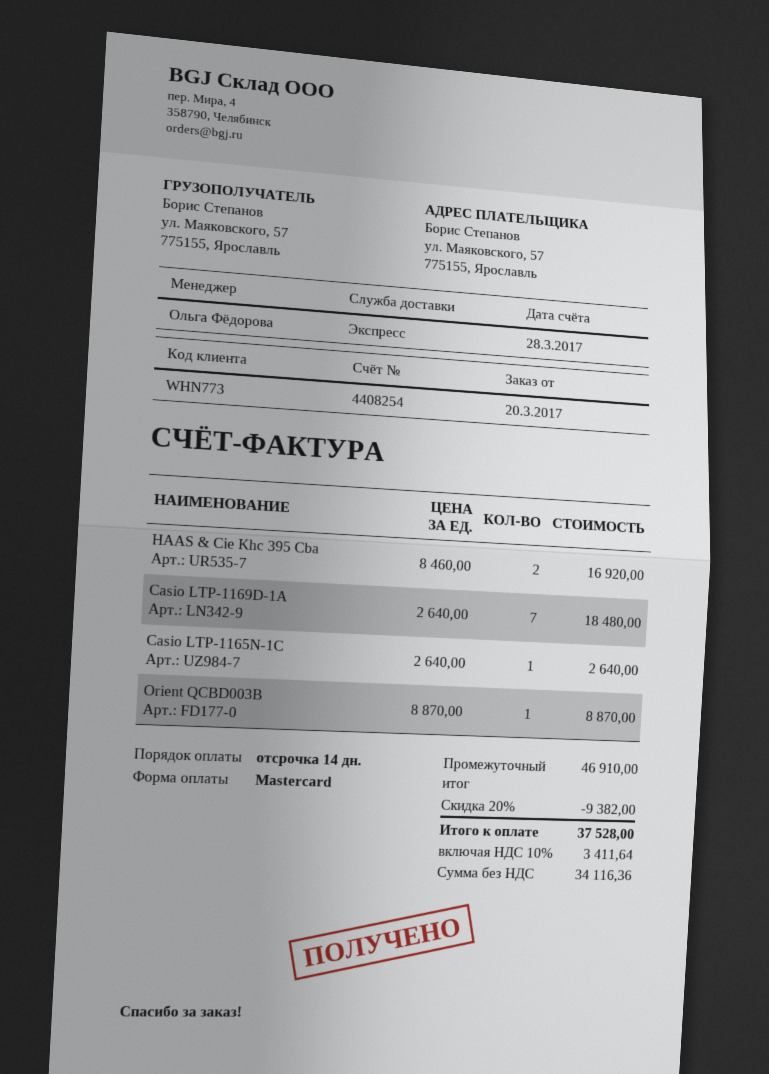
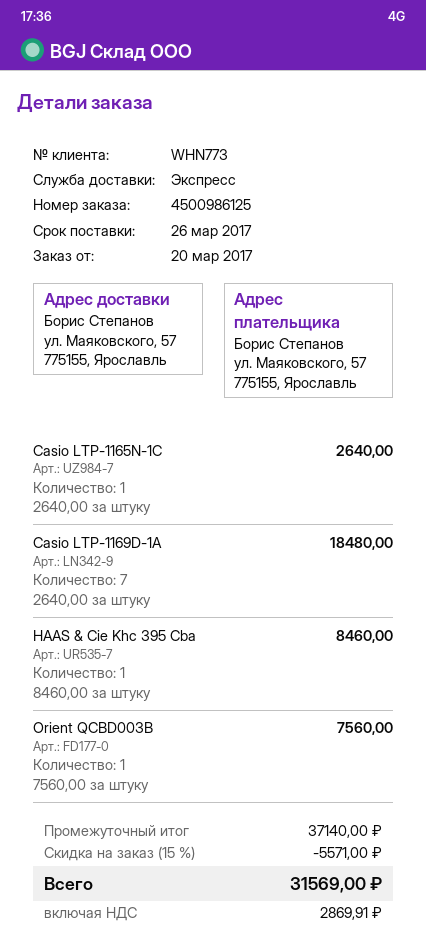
HAAS & Cie Khc 395 Cba: 2 x 8460.00 = 16920.00 -> 1 x 8460.00 = 8460.00
Orient QCBD003B: 1 x 8870.00 = 8870.00 -> 1 x 7560.00 = 7560.00
subtotal: 46910.00 -> 37140.00
discount: 20% = 9382.00 -> 15% = 5571.00
tax: 3411.64 -> 2869.91
total: 37528.00 -> 31569.00

